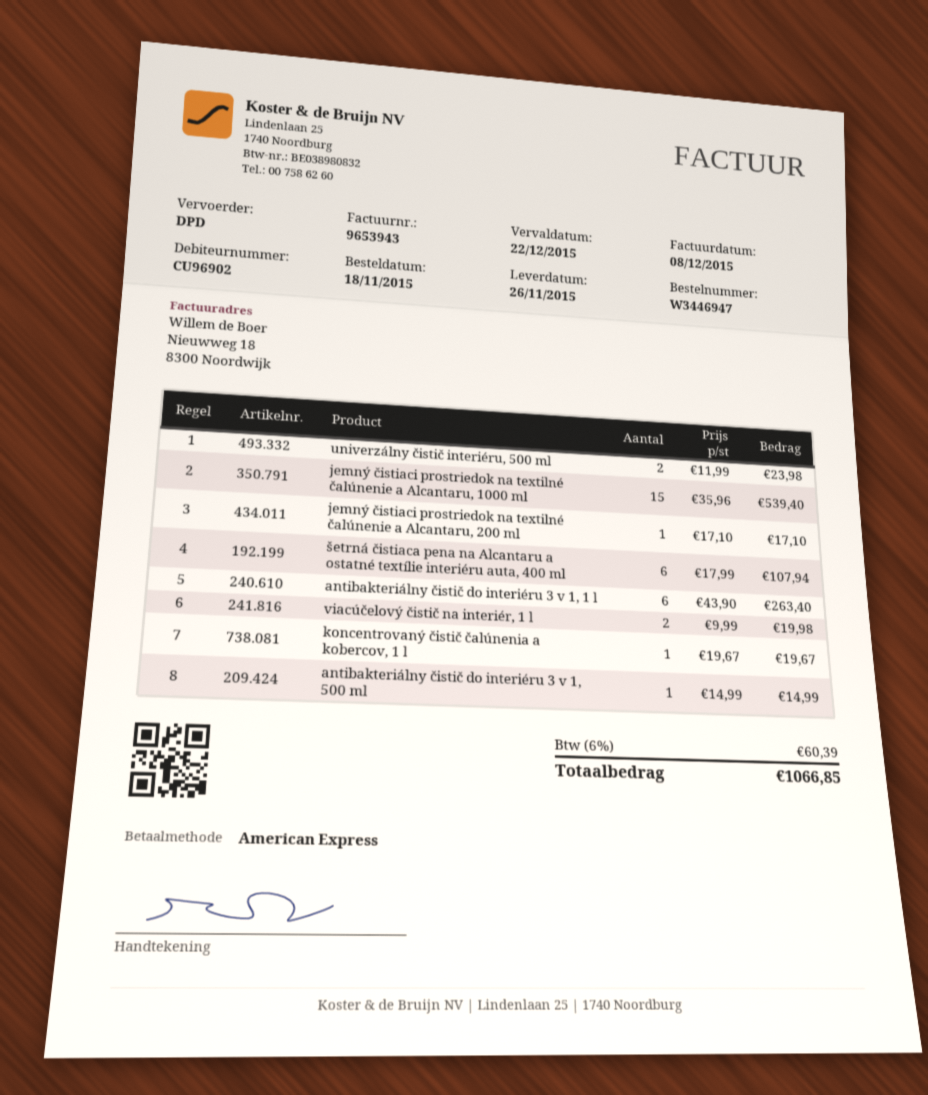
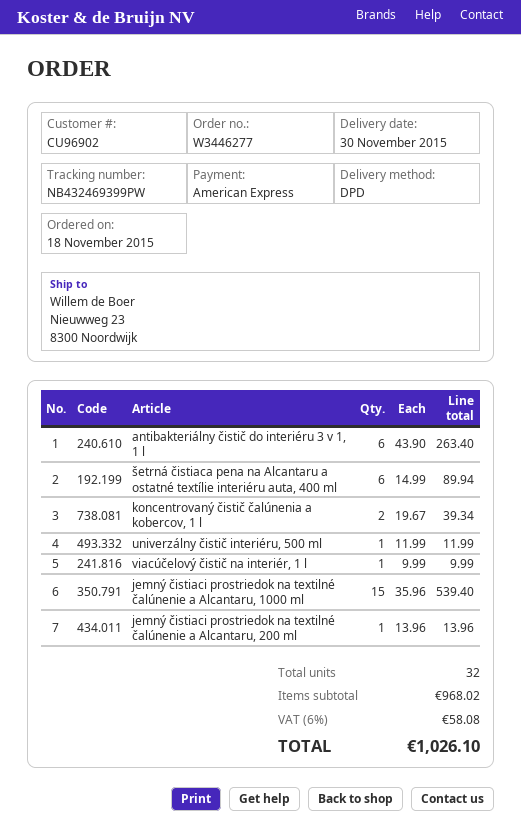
order number: W3446947 -> W3446277
delivery date: 2015-11-26 -> 2015-11-30
univerzálny čistič interiéru, 500 ml: 2 x 11.99 = 23.98 -> 1 x 11.99 = 11.99
jemný čistiaci prostriedok na textilné čalúnenie a Alcantaru, 200 ml: 1 x 17.10 = 17.10 -> 1 x 13.96 = 13.96
šetrná čistiaca pena na Alcantaru a ostatné textílie interiéru auta, 400 ml: 6 x 17.99 = 107.94 -> 6 x 14.99 = 89.94
viacúčelový čistič na interiér, 1 l: 2 x 9.99 = 19.98 -> 1 x 9.99 = 9.99
koncentrovaný čistič čalúnenia a kobercov, 1 l: 1 x 19.67 = 19.67 -> 2 x 19.67 = 39.34
antibakteriálny čistič do interiéru 3 v 1, 500 ml: 1 x 14.99 = 14.99 -> none
tax: 6% = 60.39 -> 6% = 58.08
total: 1066.85 -> 1026.10

